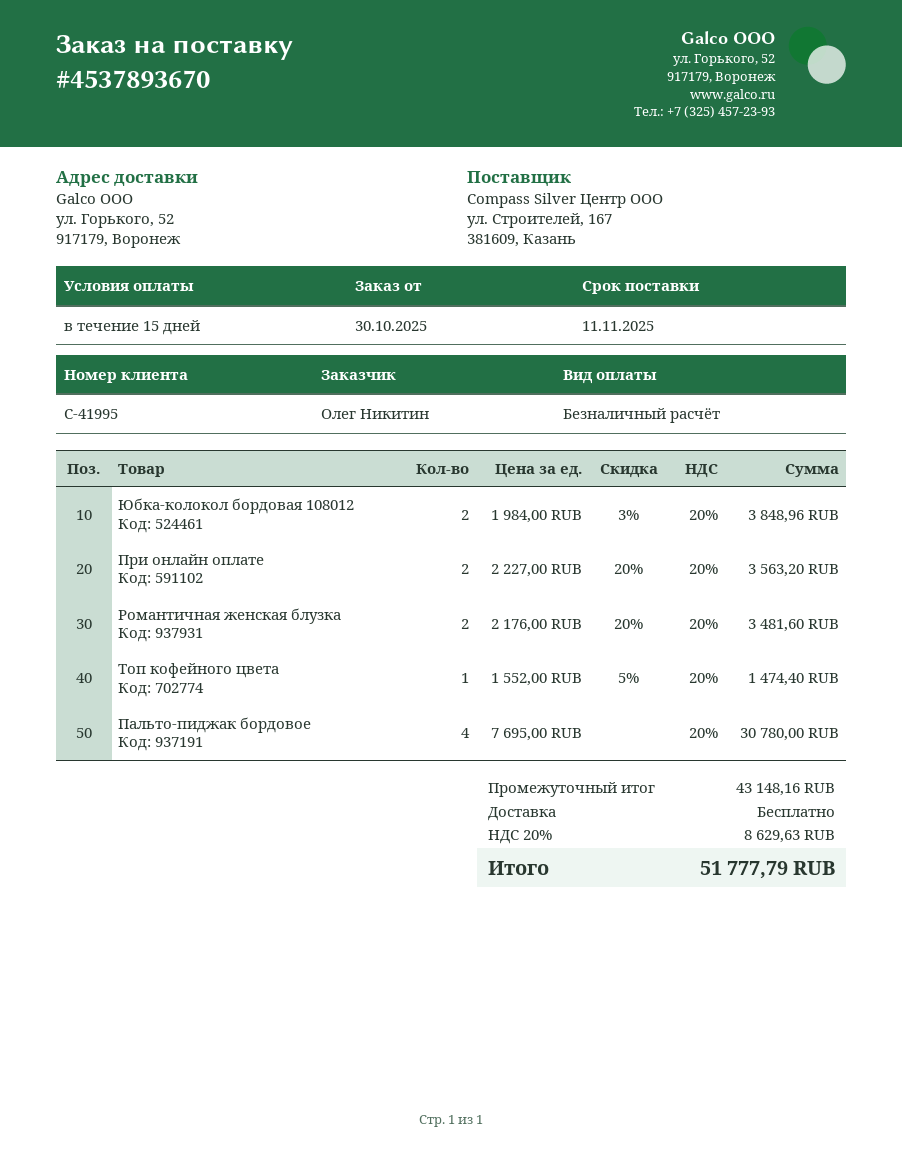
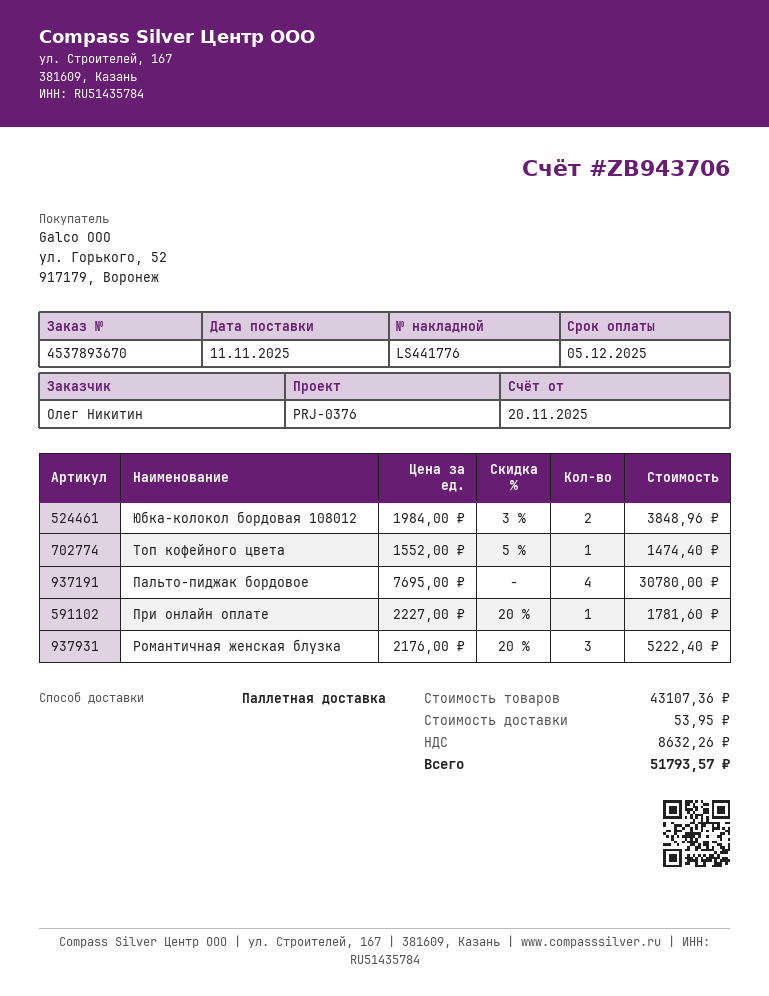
При онлайн оплате: 2 x 2227.00 - 20% = 3563.20 -> 1 x 2227.00 - 20% = 1781.60
Романтичная женская блузка: 2 x 2176.00 - 20% = 3481.60 -> 3 x 2176.00 - 20% = 5222.40
subtotal: 43148.16 -> 43107.36
shipping: 0.00 -> 53.95
tax: 8629.63 -> 8632.26
total: 51777.79 -> 51793.57

